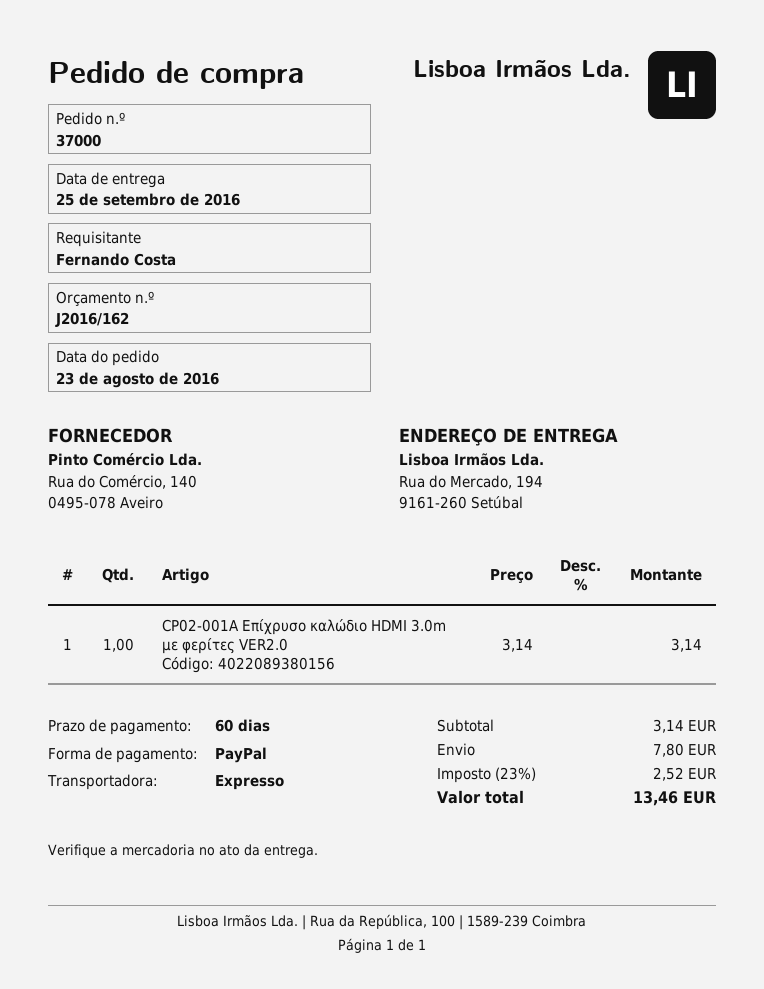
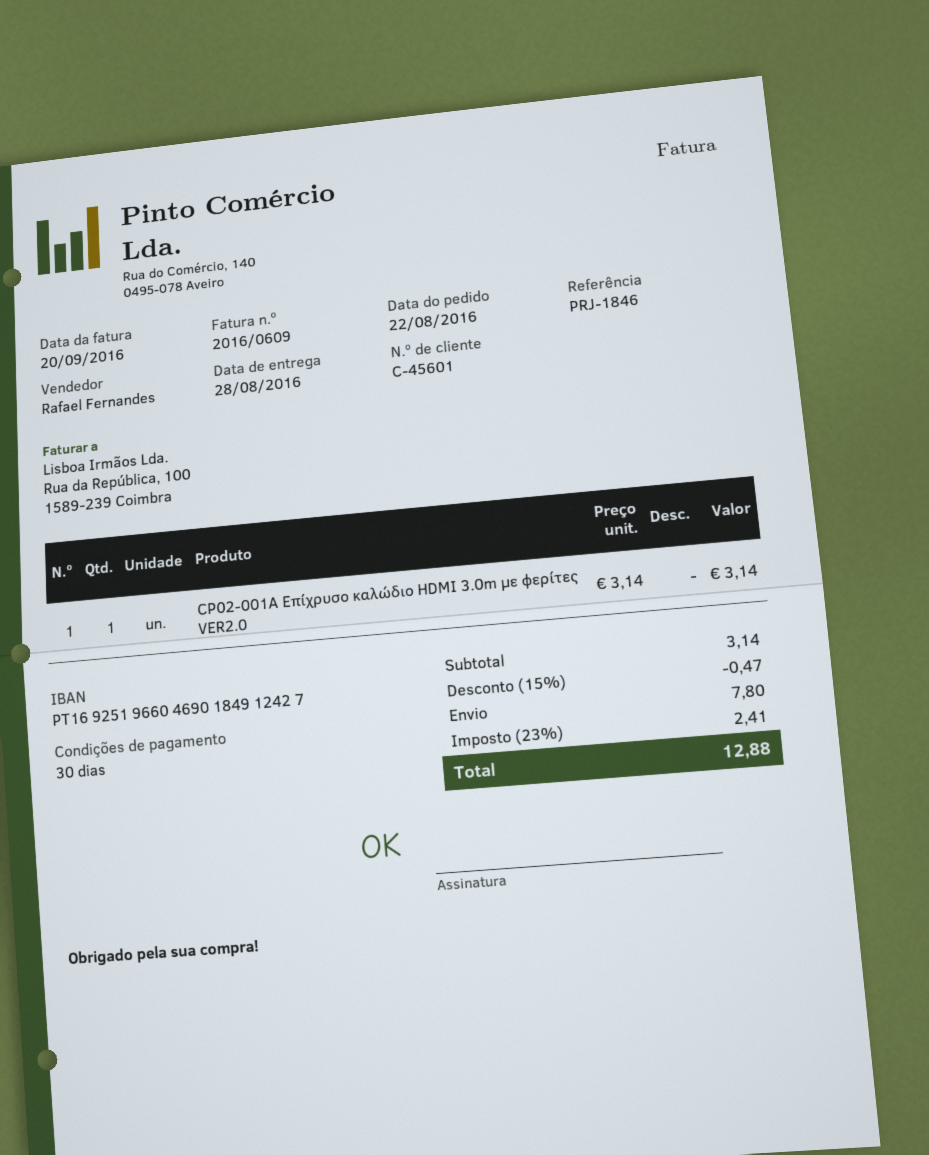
order date: 2016-08-23 -> 2016-08-22
delivery date: 2016-09-25 -> 2016-08-28
payment terms: 60 days -> 30 days
discount: none -> 15% = 0.47
tax: 23% = 2.52 -> 23% = 2.41
total: 13.46 -> 12.88

